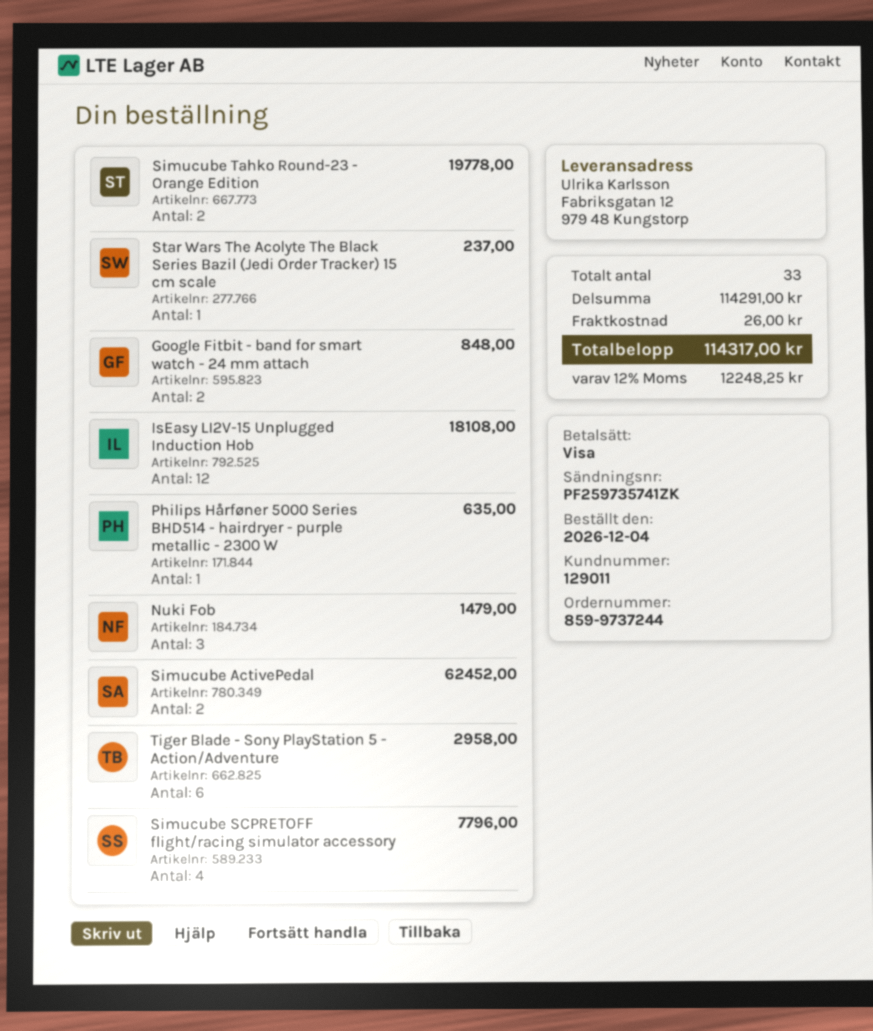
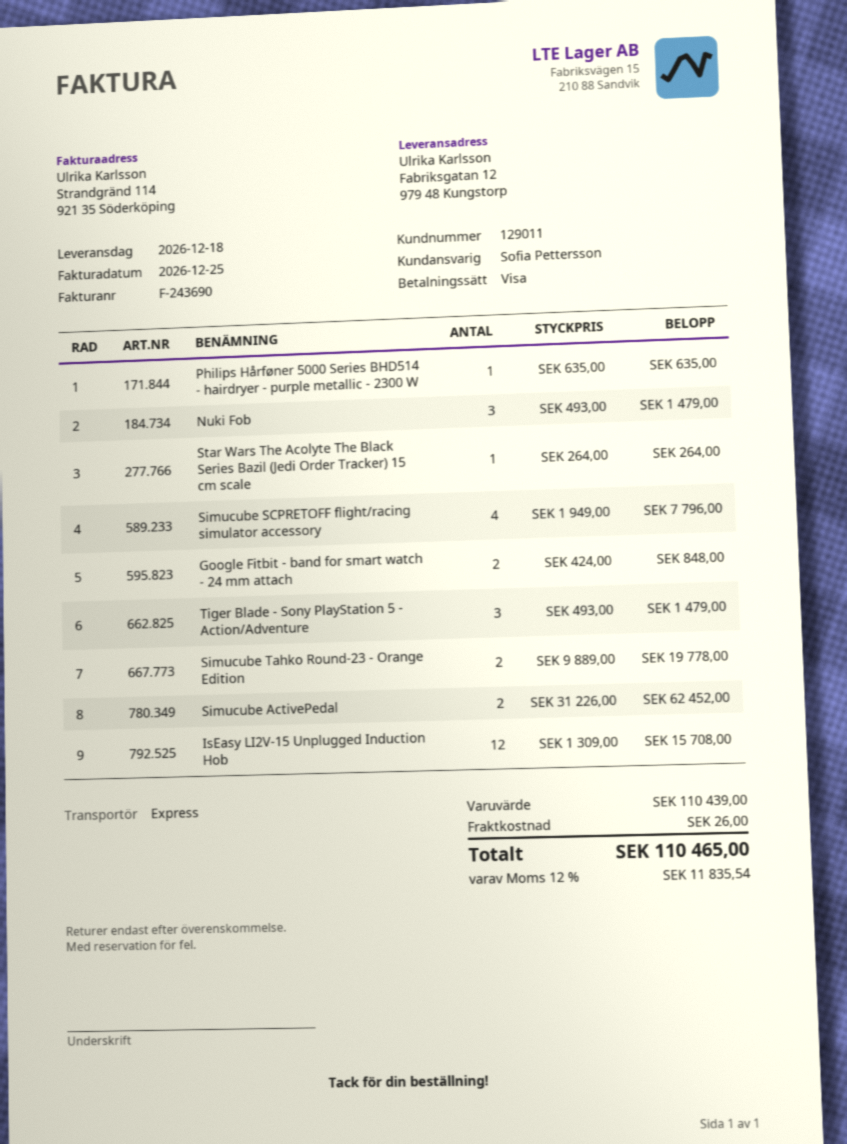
Star Wars The Acolyte The Black Series Bazil (Jedi Order Tracker) 15 cm scale: 1 for 237.00 -> 1 for 264.00
IsEasy LI2V-15 Unplugged Induction Hob: 12 for 18108.00 -> 12 for 15708.00
Tiger Blade - Sony PlayStation 5 - Action/Adventure: 6 for 2958.00 -> 3 for 1479.00
subtotal: 114291.00 -> 110439.00
tax: 12% = 12248.25 -> 12% = 11835.54
total: 114317.00 -> 110465.00

